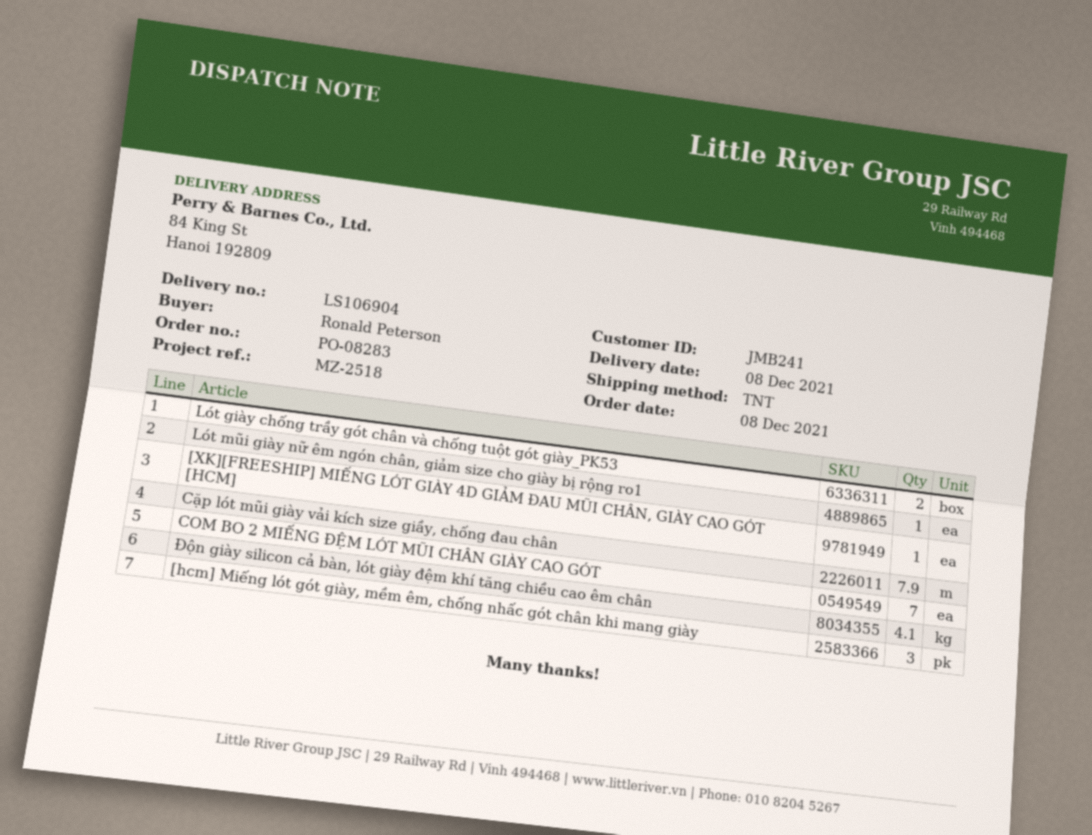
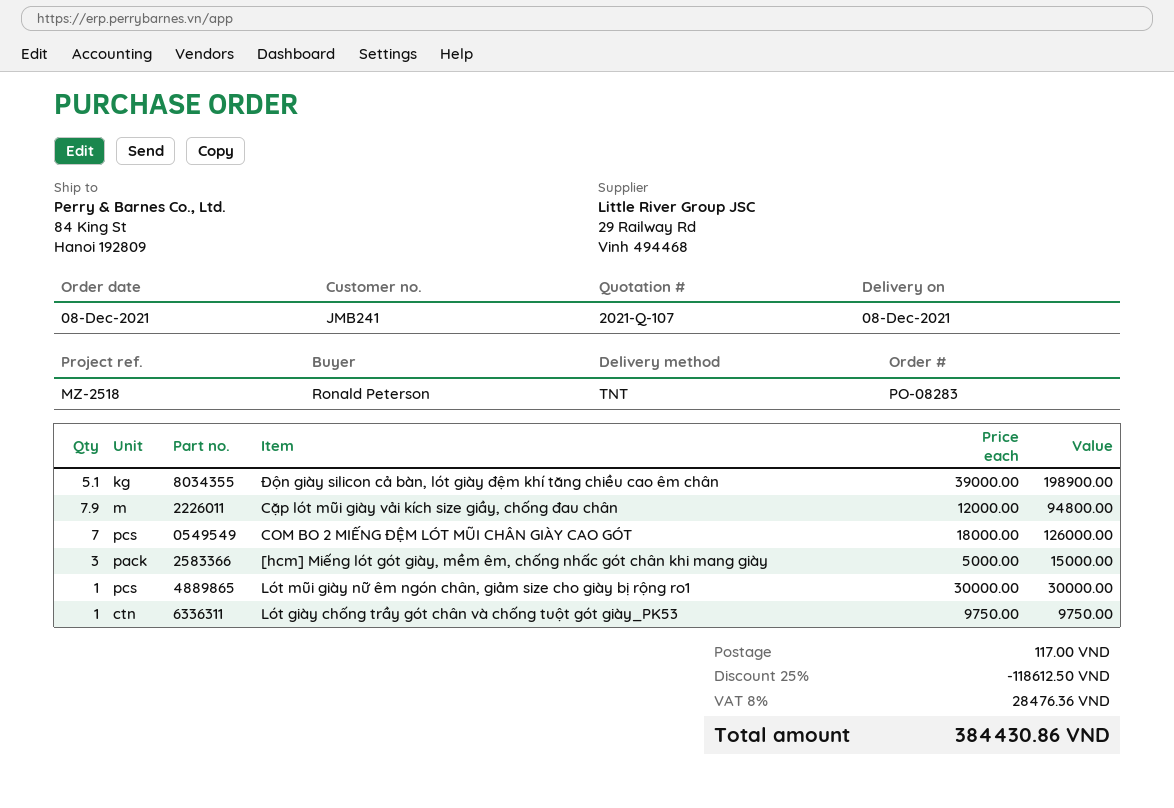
Lót giày chống trầy gót chân và chống tuột gót giày_PK53: 2 -> 1
[XK][FREESHIP] MIẾNG LÓT GIÀY 4D GIẢM ĐAU MŨI CHÂN, GIÀY CAO GÓT [HCM]: 1 -> none
Độn giày silicon cả bàn, lót giày đệm khí tăng chiều cao êm chân: 4.1 -> 5.1

